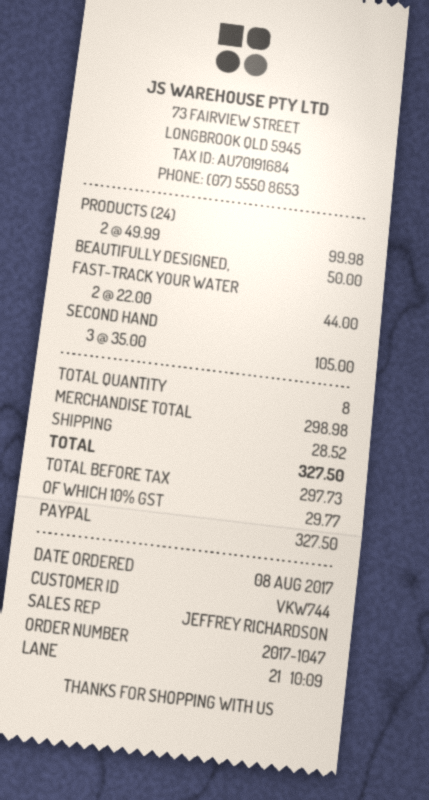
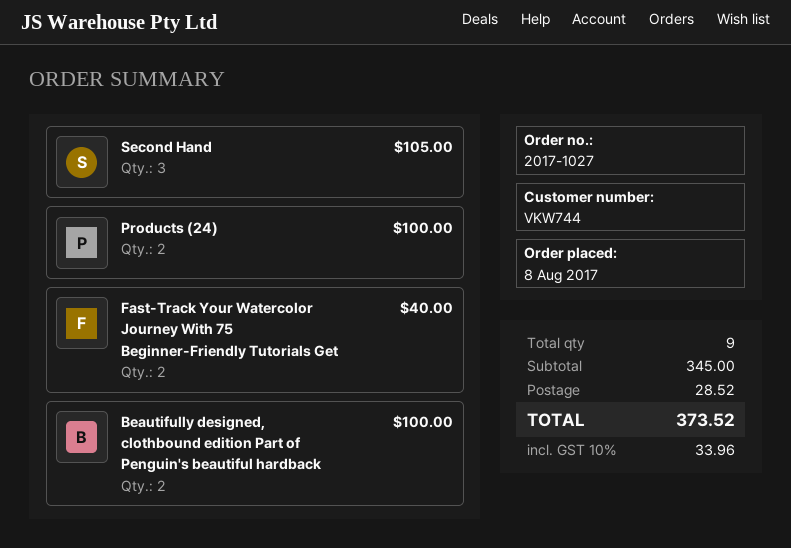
order number: 2017-1047 -> 2017-1027
PRODUCTS (24): 2 for 99.98 -> 2 for 100.00
BEAUTIFULLY DESIGNED,: 1 for 50.00 -> 2 for 100.00
FAST-TRACK YOUR WATER: 2 for 44.00 -> 2 for 40.00
total quantity: 8 -> 9
subtotal: 298.98 -> 345.00
tax: 10% = 29.77 -> 10% = 33.96
total: 327.50 -> 373.52

